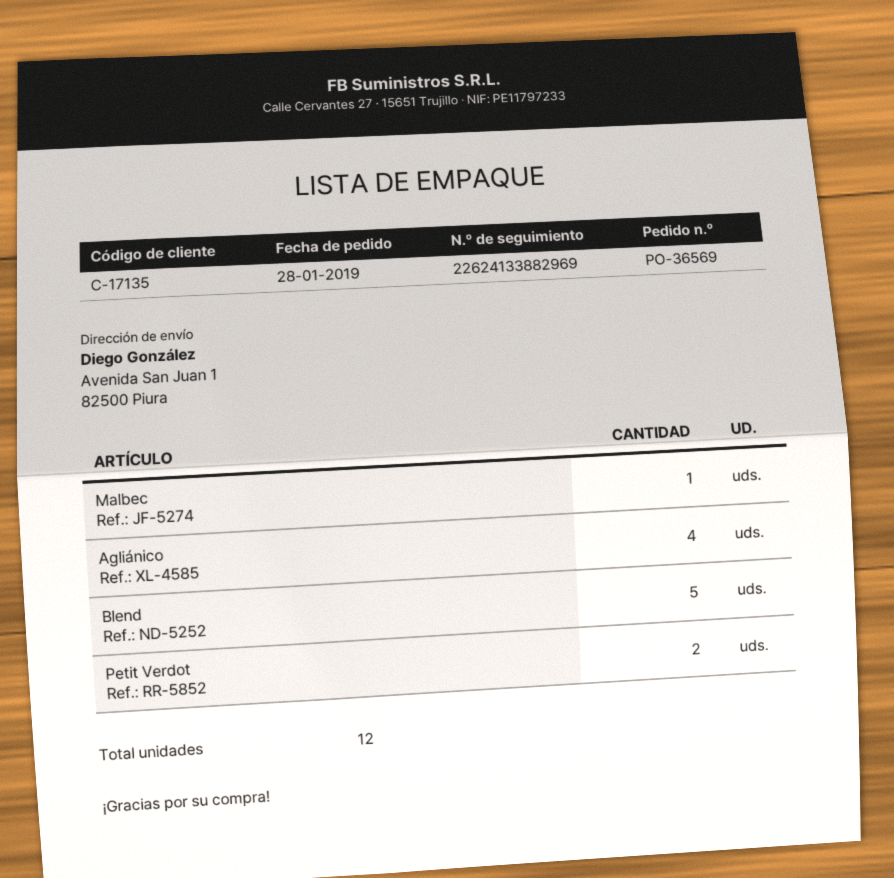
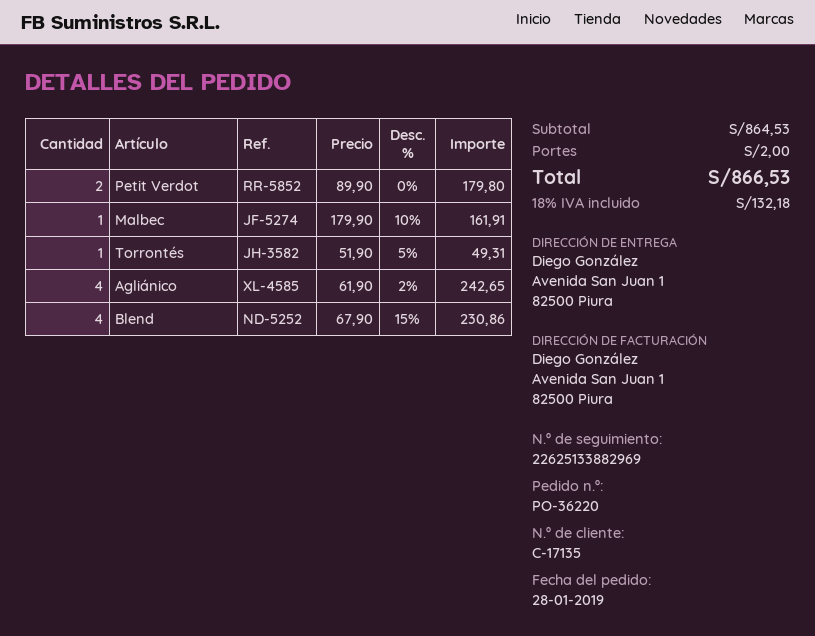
order number: PO-36569 -> PO-36220
tracking number: 22624133882969 -> 22625133882969
Blend: 5 -> 4
Torrontés: none -> 1

